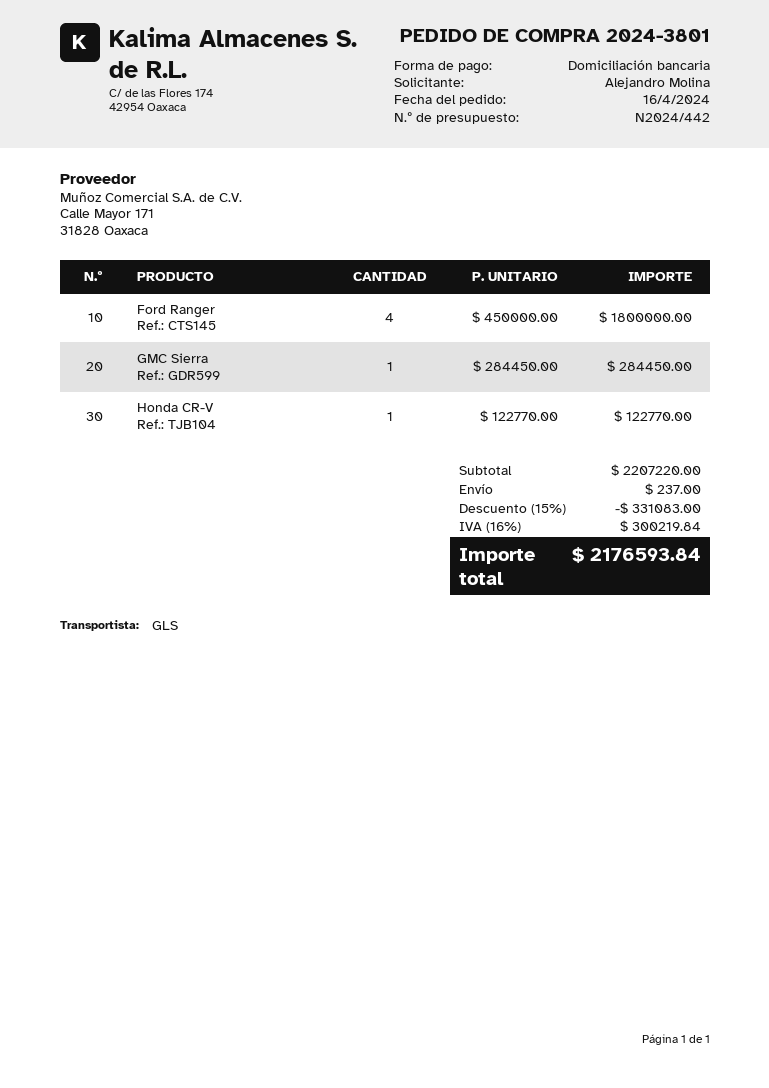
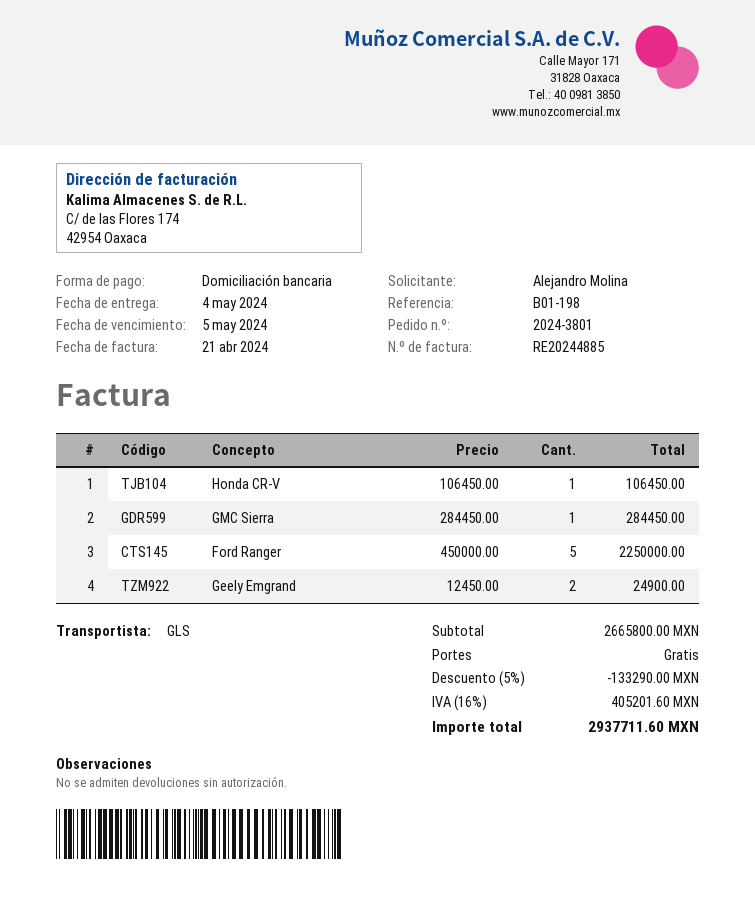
Ford Ranger: 4 x 450000.00 = 1800000.00 -> 5 x 450000.00 = 2250000.00
Honda CR-V: 1 x 122770.00 = 122770.00 -> 1 x 106450.00 = 106450.00
Geely Emgrand: none -> 2 x 12450.00 = 24900.00
subtotal: 2207220.00 -> 2665800.00
discount: 15% = 331083.00 -> 5% = 133290.00
shipping: 237.00 -> 0.00
tax: 16% = 300219.84 -> 16% = 405201.60
total: 2176593.84 -> 2937711.60

